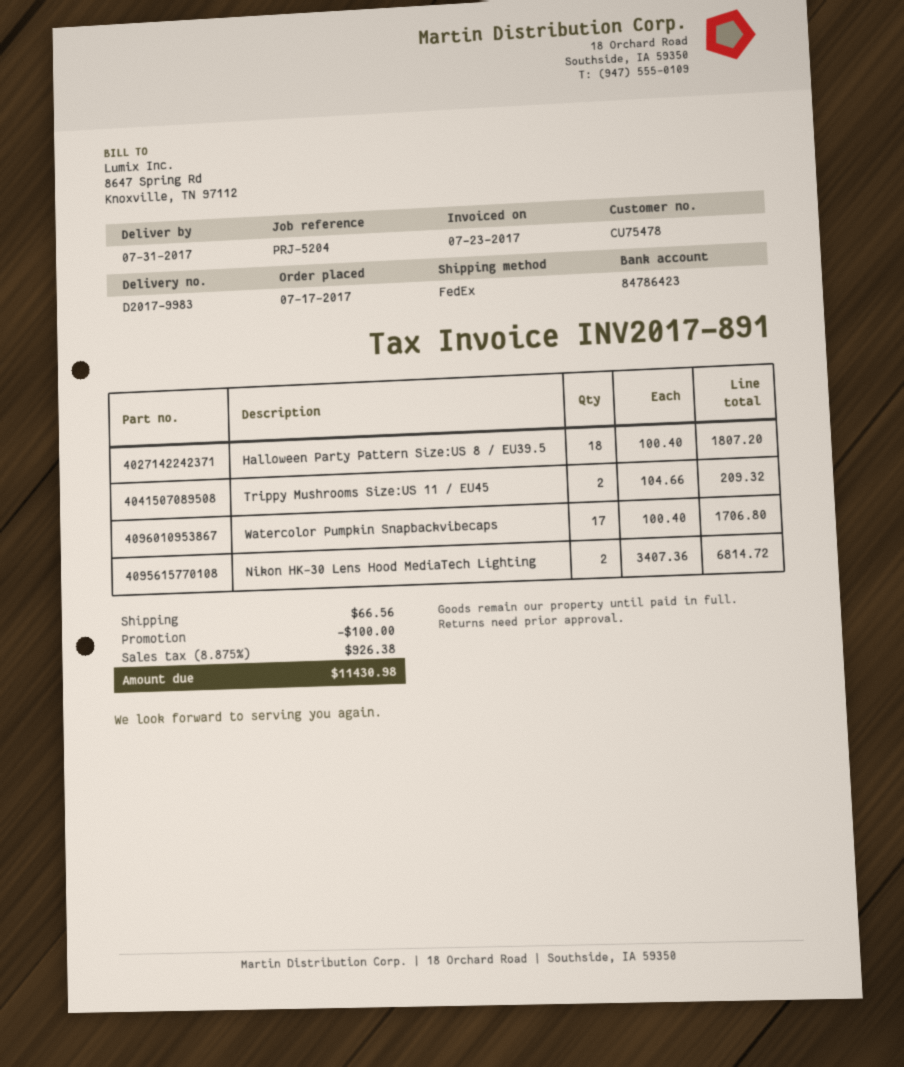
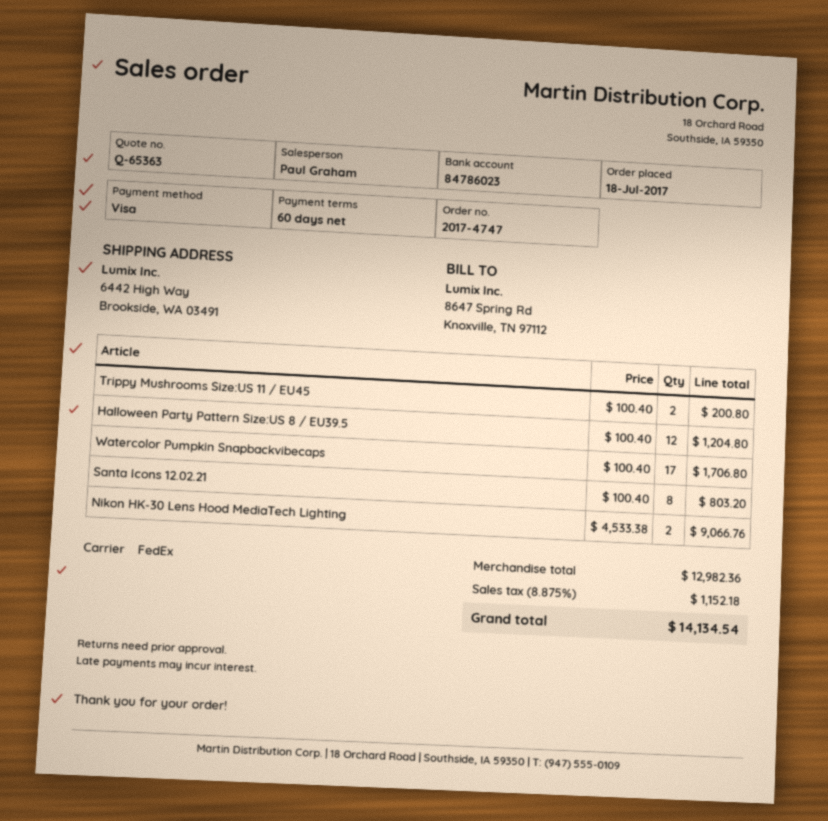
order date: 2017-07-17 -> 2017-07-18
bank account: 84786423 -> 84786023
Halloween Party Pattern Size:US 8 / EU39.5: 18 x 100.40 = 1807.20 -> 12 x 100.40 = 1204.80
Trippy Mushrooms Size:US 11 / EU45: 2 x 104.66 = 209.32 -> 2 x 100.40 = 200.80
Nikon HK-30 Lens Hood MediaTech Lighting: 2 x 3407.36 = 6814.72 -> 2 x 4533.38 = 9066.76
Santa Icons 12.02.21: none -> 8 x 100.40 = 803.20
discount: 100.00 -> none
shipping: 66.56 -> none
tax: 8.875% = 926.38 -> 8.875% = 1152.18
total: 11430.98 -> 14134.54

